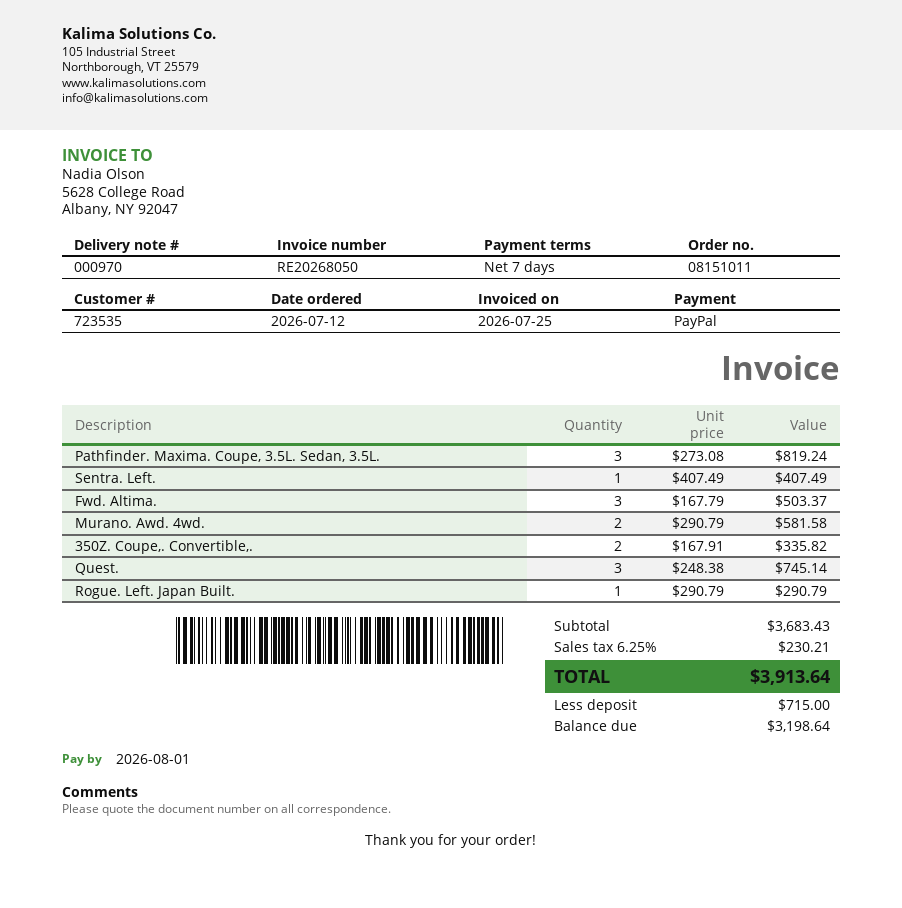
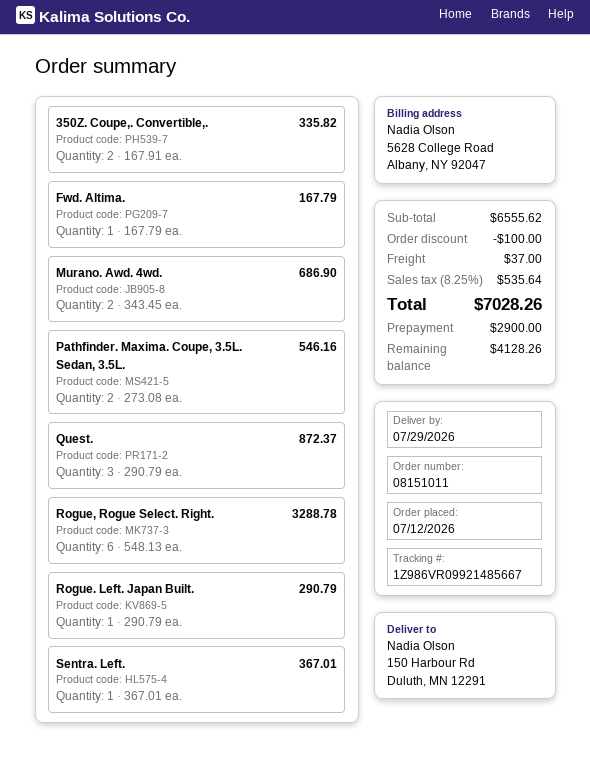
Pathfinder. Maxima. Coupe, 3.5L. Sedan, 3.5L.: 3 x 273.08 = 819.24 -> 2 x 273.08 = 546.16
Sentra. Left.: 1 x 407.49 = 407.49 -> 1 x 367.01 = 367.01
Fwd. Altima.: 3 x 167.79 = 503.37 -> 1 x 167.79 = 167.79
Murano. Awd. 4wd.: 2 x 290.79 = 581.58 -> 2 x 343.45 = 686.90
Quest.: 3 x 248.38 = 745.14 -> 3 x 290.79 = 872.37
Rogue, Rogue Select. Right.: none -> 6 x 548.13 = 3288.78
subtotal: 3683.43 -> 6555.62
discount: none -> 100.00
shipping: none -> 37.00
tax: 6.25% = 230.21 -> 8.25% = 535.64
total: 3913.64 -> 7028.26
deposit: 715.00 -> 2900.00
balance: 3198.64 -> 4128.26

